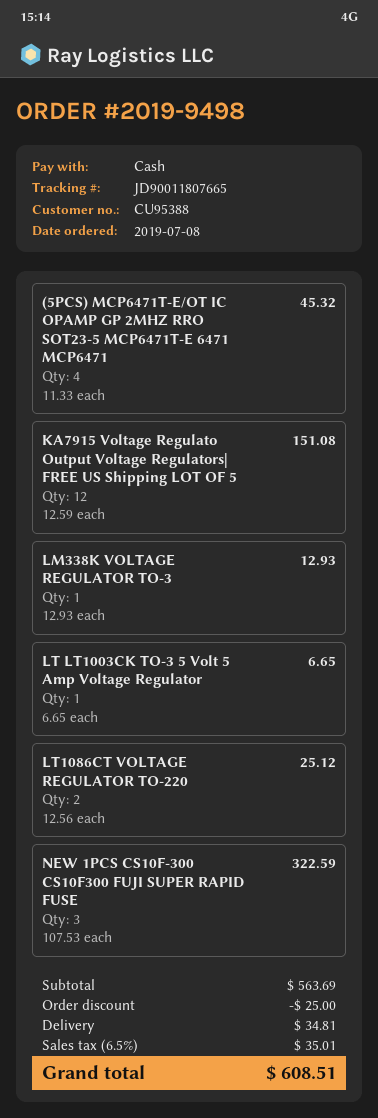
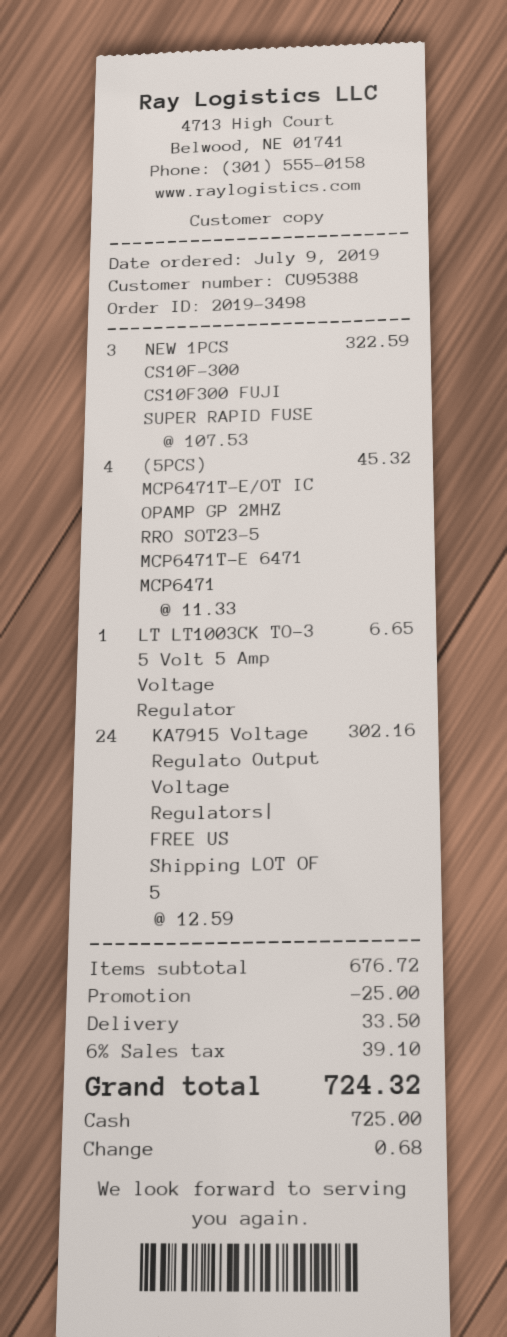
order number: 2019-9498 -> 2019-3498
order date: 2019-07-08 -> 2019-07-09
KA7915 Voltage Regulato Output Voltage Regulators| FREE US Shipping LOT OF 5: 12 x 12.59 = 151.08 -> 24 x 12.59 = 302.16
LM338K VOLTAGE REGULATOR TO-3: 1 x 12.93 = 12.93 -> none
LT1086CT VOLTAGE REGULATOR TO-220: 2 x 12.56 = 25.12 -> none
subtotal: 563.69 -> 676.72
shipping: 34.81 -> 33.50
tax: 6.5% = 35.01 -> 6% = 39.10
total: 608.51 -> 724.32

